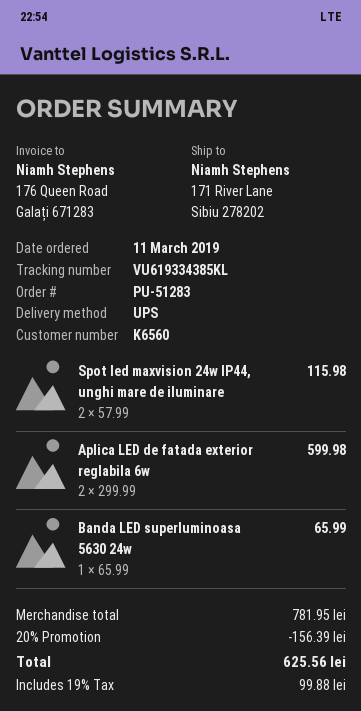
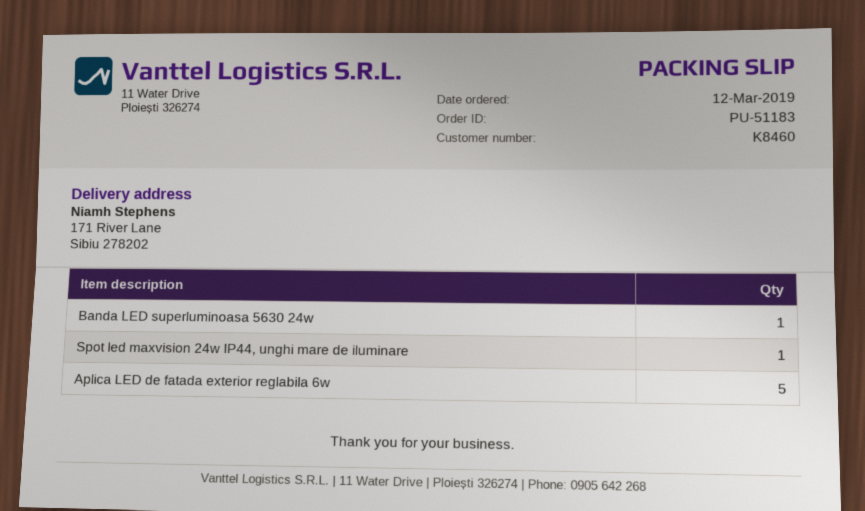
order number: PU-51283 -> PU-51183
order date: 2019-03-11 -> 2019-03-12
customer number: K6560 -> K8460
Spot led maxvision 24w IP44, unghi mare de iluminare: 2 -> 1
Aplica LED de fatada exterior reglabila 6w: 2 -> 5

